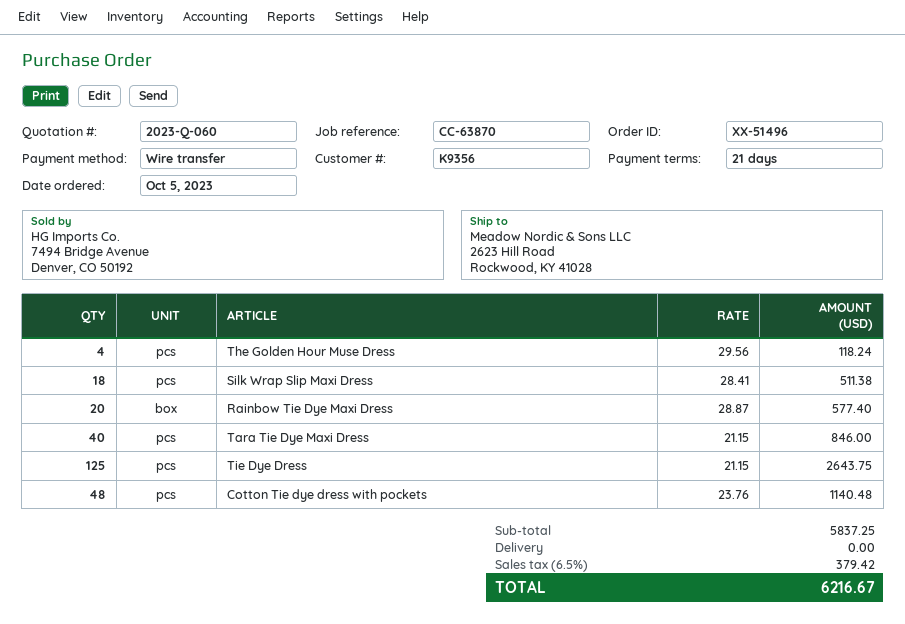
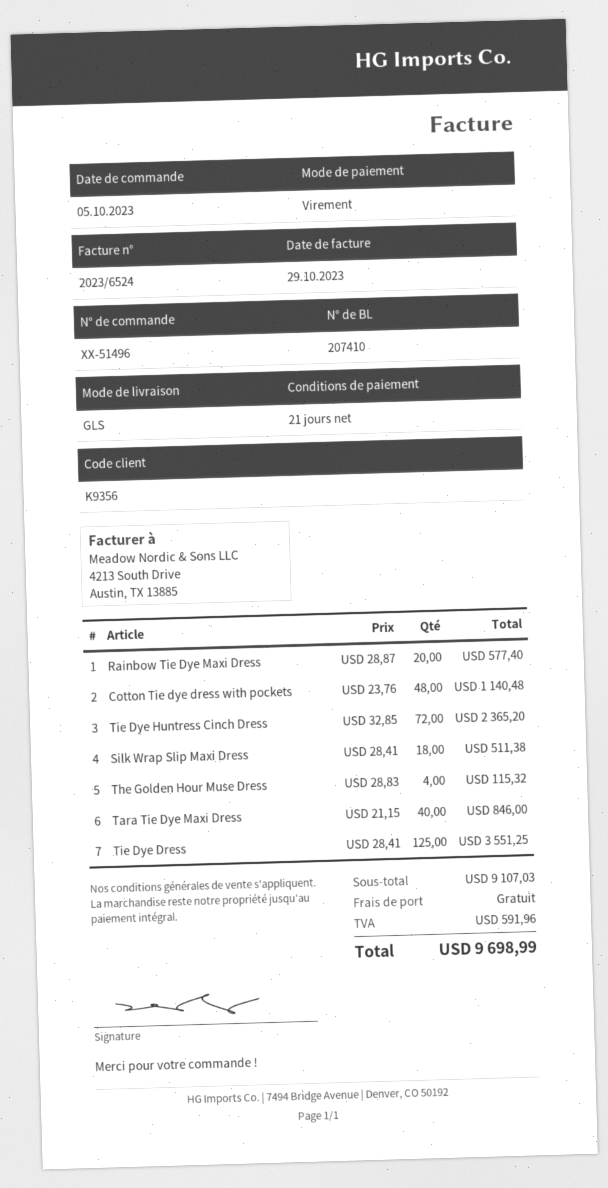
The Golden Hour Muse Dress: 4 x 29.56 = 118.24 -> 4 x 28.83 = 115.32
Tie Dye Dress: 125 x 21.15 = 2643.75 -> 125 x 28.41 = 3551.25
Tie Dye Huntress Cinch Dress: none -> 72 x 32.85 = 2365.20
subtotal: 5837.25 -> 9107.03
tax: 379.42 -> 591.96
total: 6216.67 -> 9698.99

